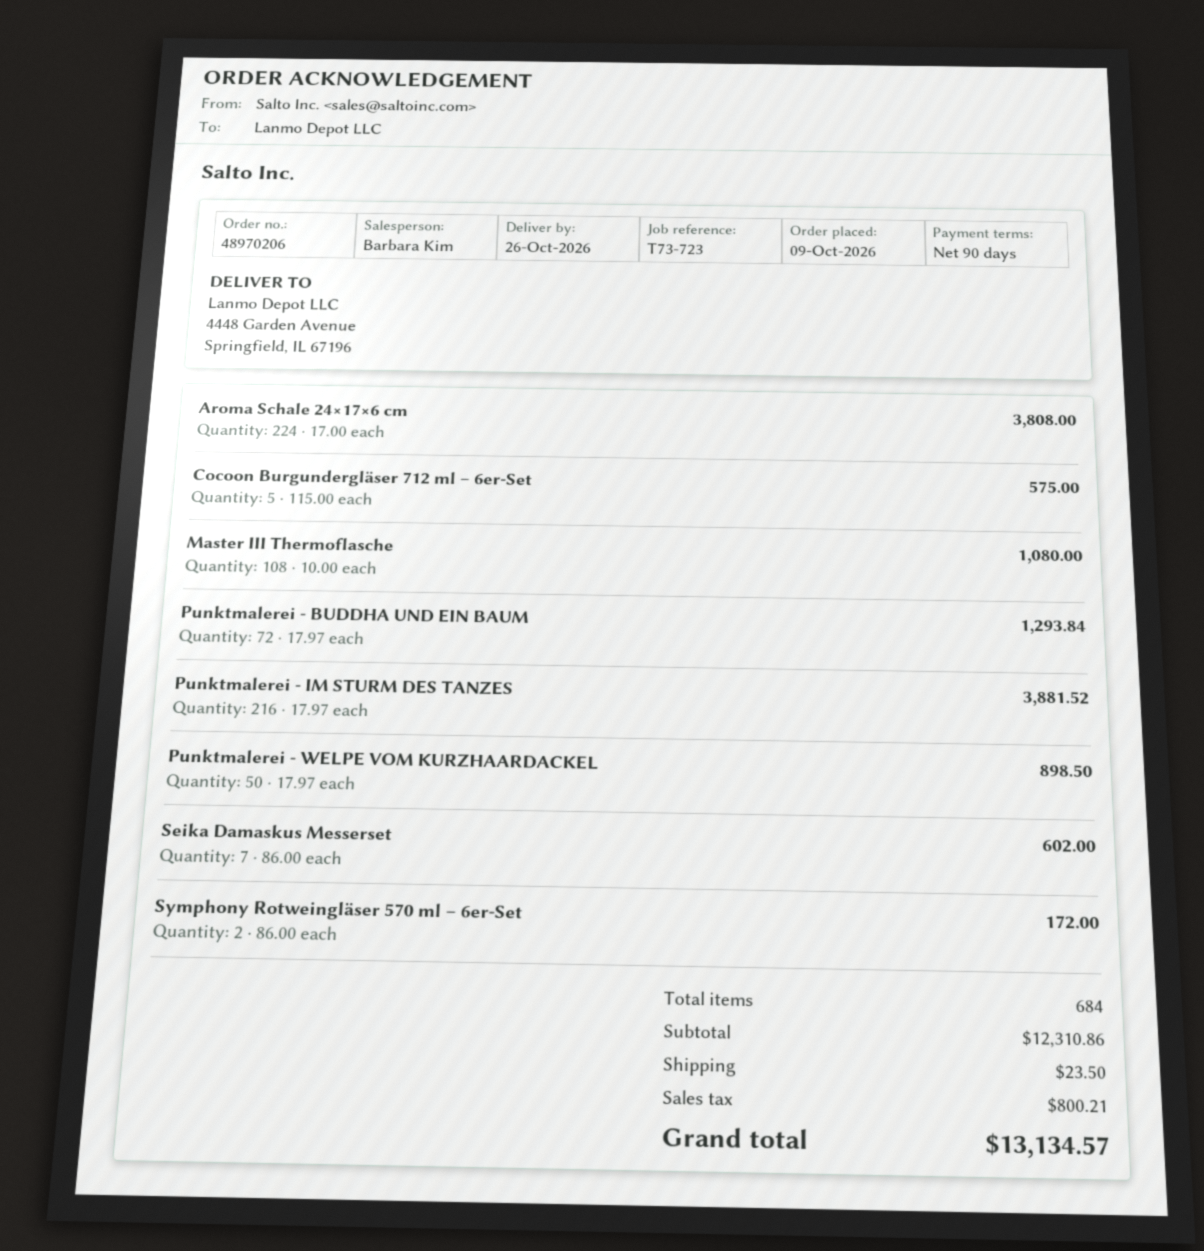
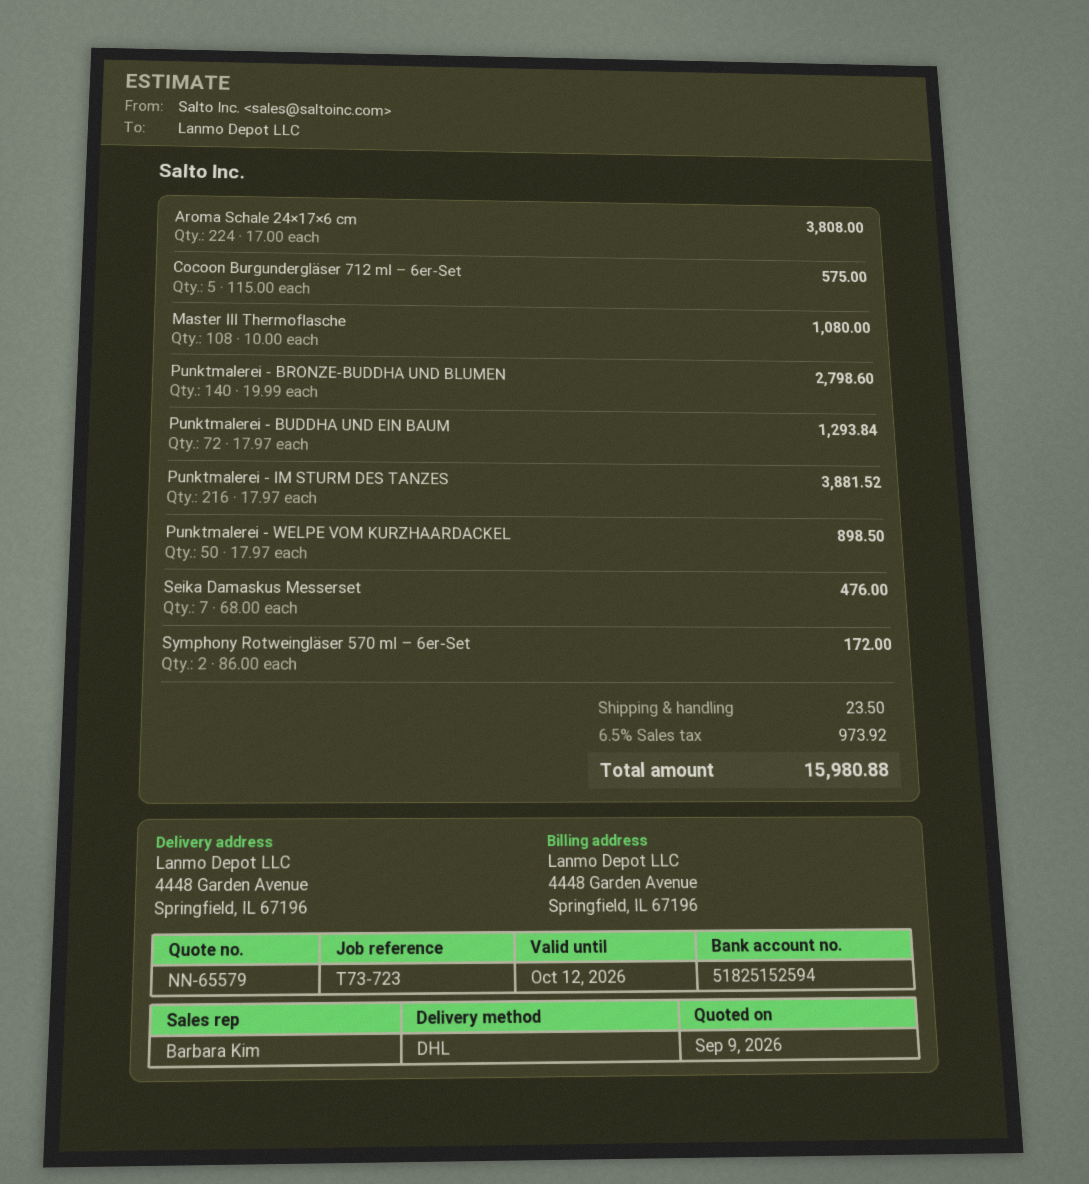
Seika Damaskus Messerset: 7 x 86.00 = 602.00 -> 7 x 68.00 = 476.00
Punktmalerei - BRONZE-BUDDHA UND BLUMEN: none -> 140 x 19.99 = 2798.60
tax: 800.21 -> 973.92
total: 13134.57 -> 15980.88

